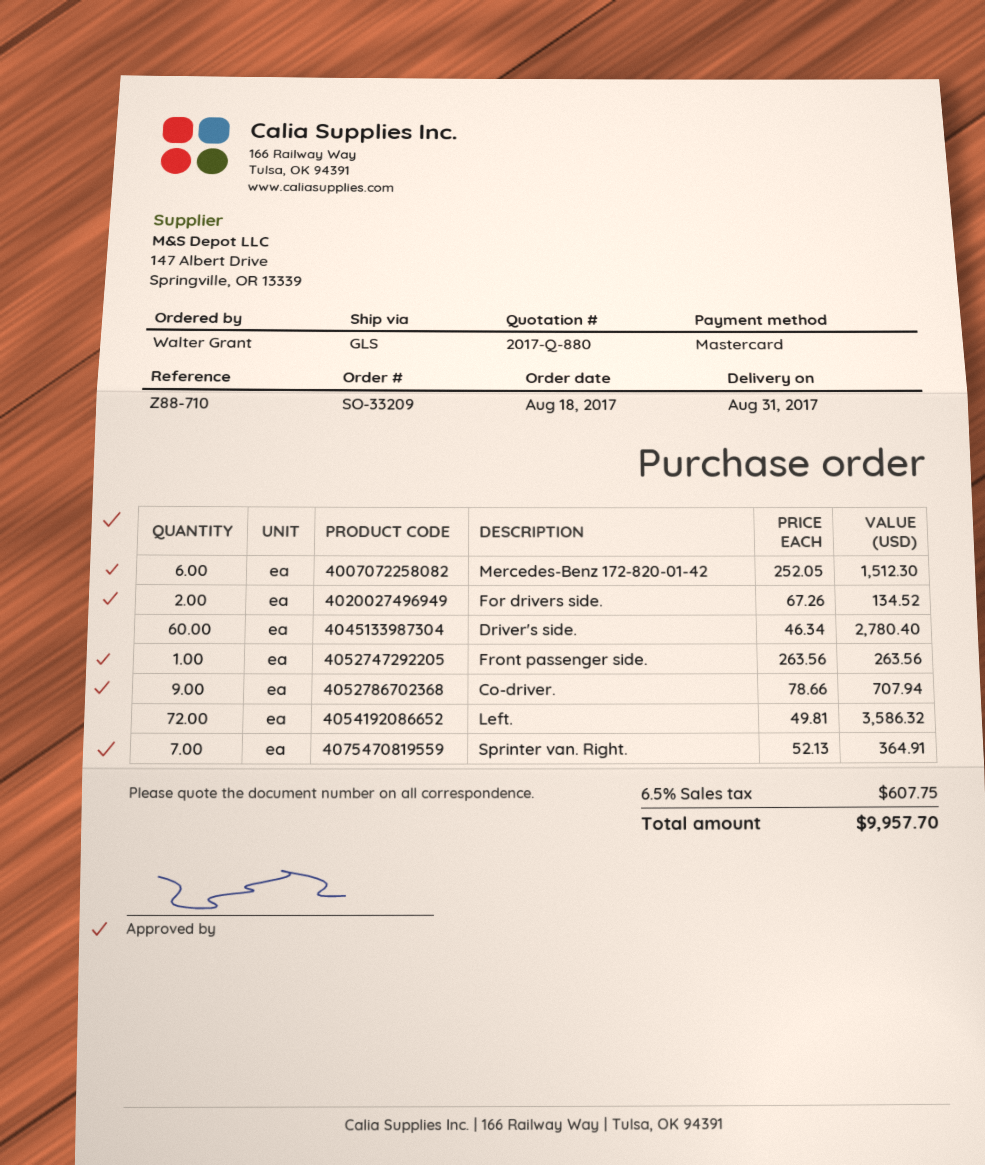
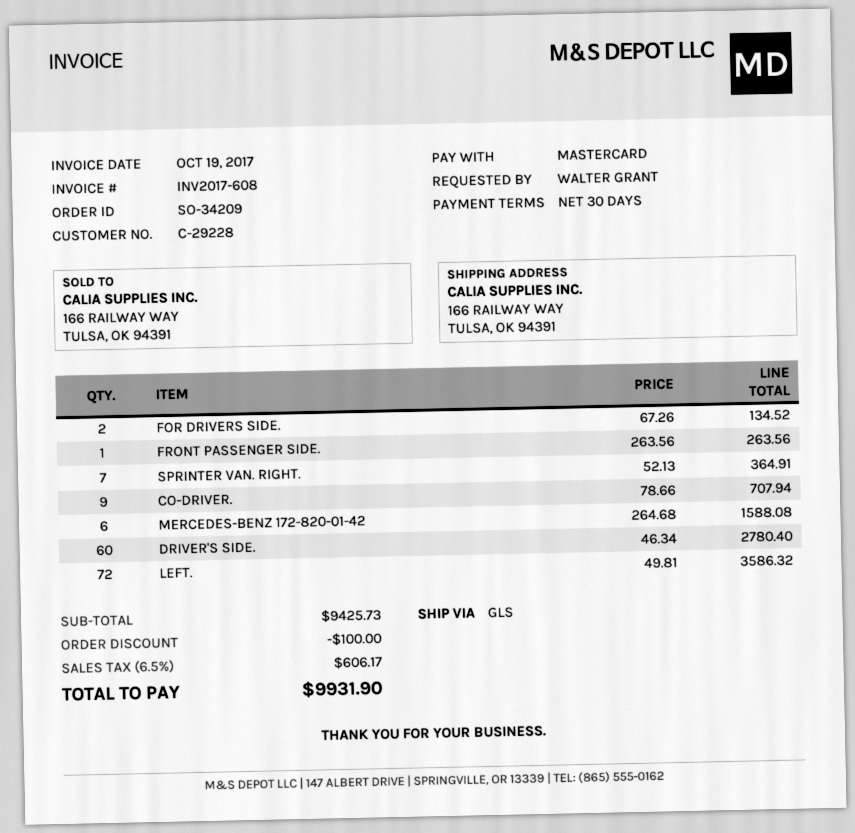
order number: SO-33209 -> SO-34209
Mercedes-Benz 172-820-01-42: 6 x 252.05 = 1512.30 -> 6 x 264.68 = 1588.08
discount: none -> 100.00
tax: 6.5% = 607.75 -> 6.5% = 606.17
total: 9957.70 -> 9931.90

